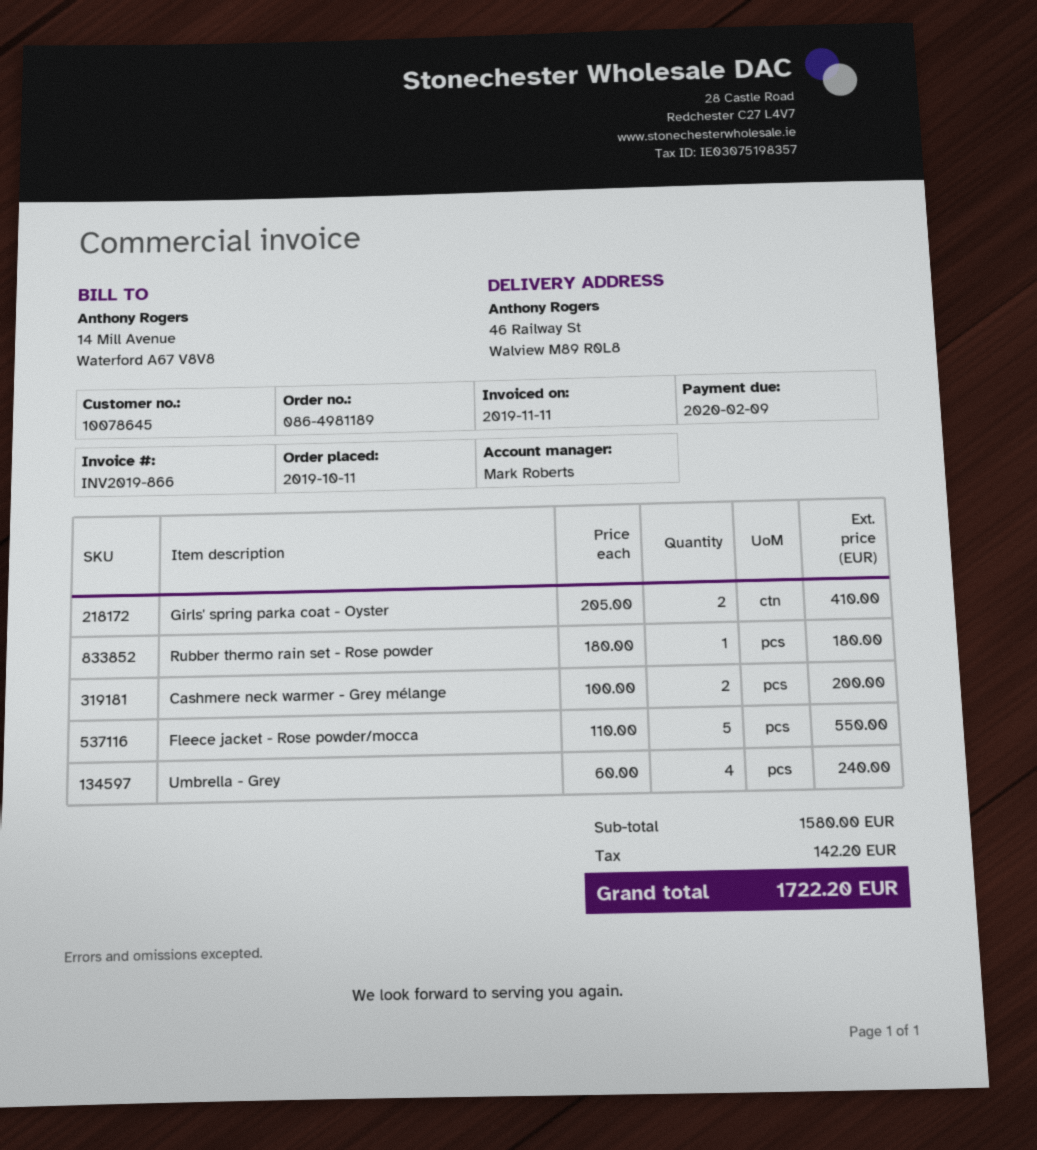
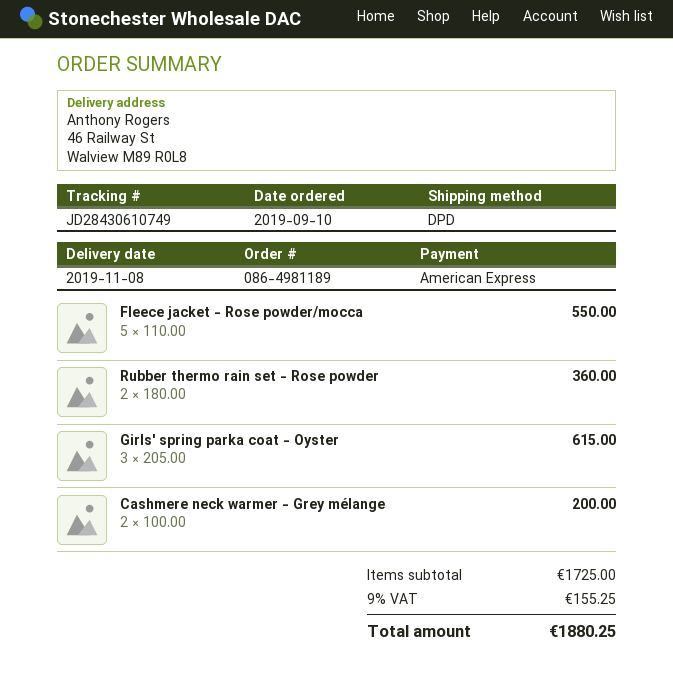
order date: 2019-10-11 -> 2019-09-10
Girls' spring parka coat - Oyster: 2 x 205.00 = 410.00 -> 3 x 205.00 = 615.00
Rubber thermo rain set - Rose powder: 1 x 180.00 = 180.00 -> 2 x 180.00 = 360.00
Umbrella - Grey: 4 x 60.00 = 240.00 -> none
subtotal: 1580.00 -> 1725.00
tax: 142.20 -> 155.25
total: 1722.20 -> 1880.25

